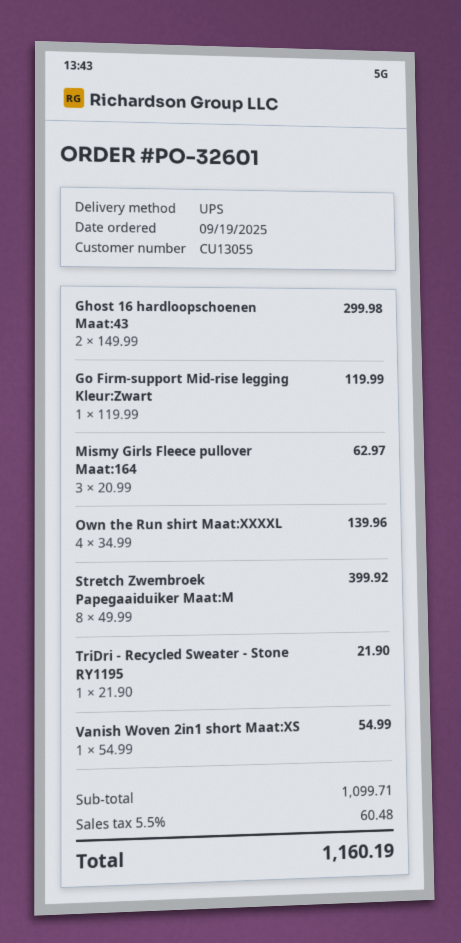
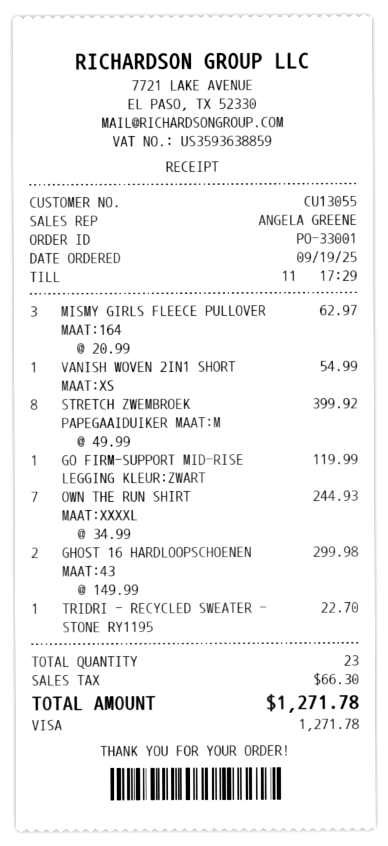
order number: PO-32601 -> PO-33001
Own the Run shirt Maat:XXXXL: 4 x 34.99 = 139.96 -> 7 x 34.99 = 244.93
TriDri - Recycled Sweater - Stone RY1195: 1 x 21.90 = 21.90 -> 1 x 22.70 = 22.70
tax: 60.48 -> 66.30
total: 1160.19 -> 1271.78

